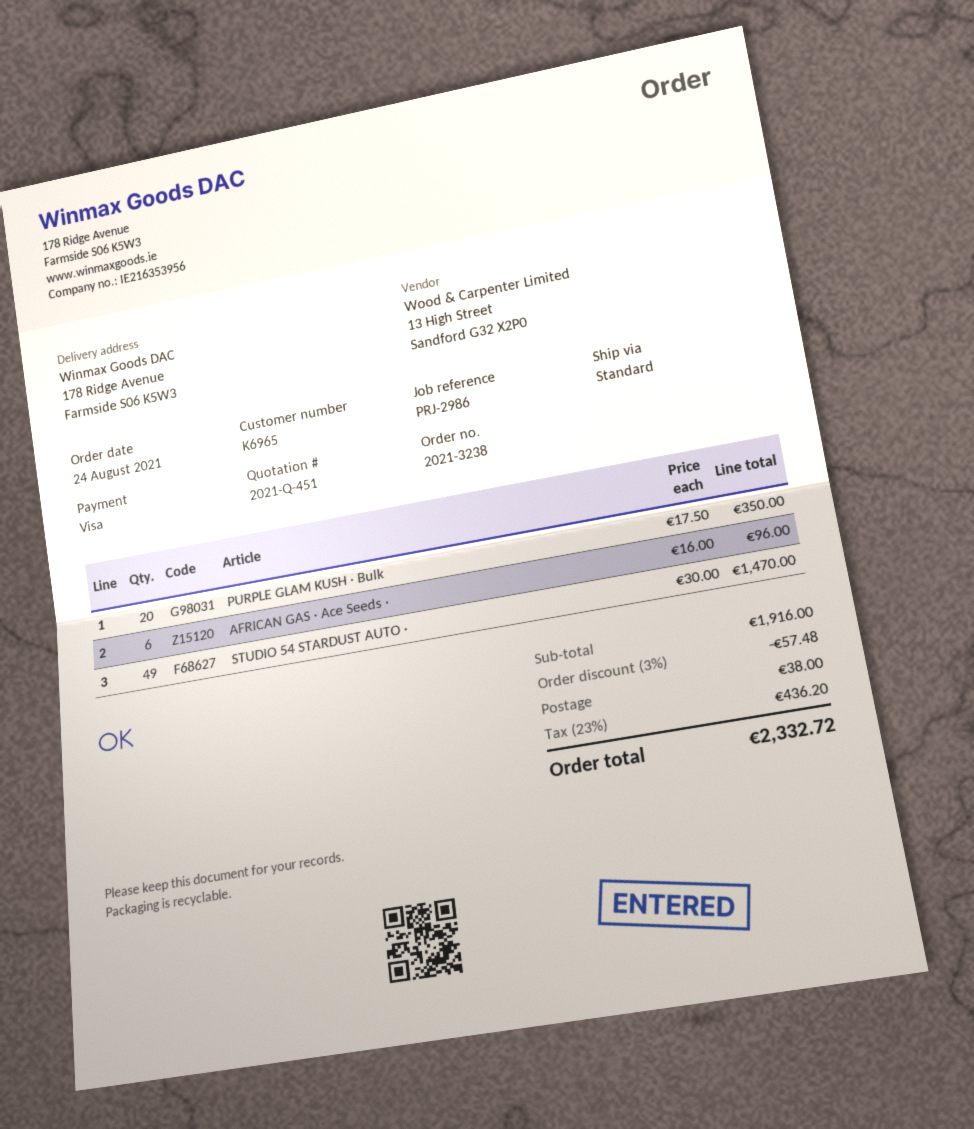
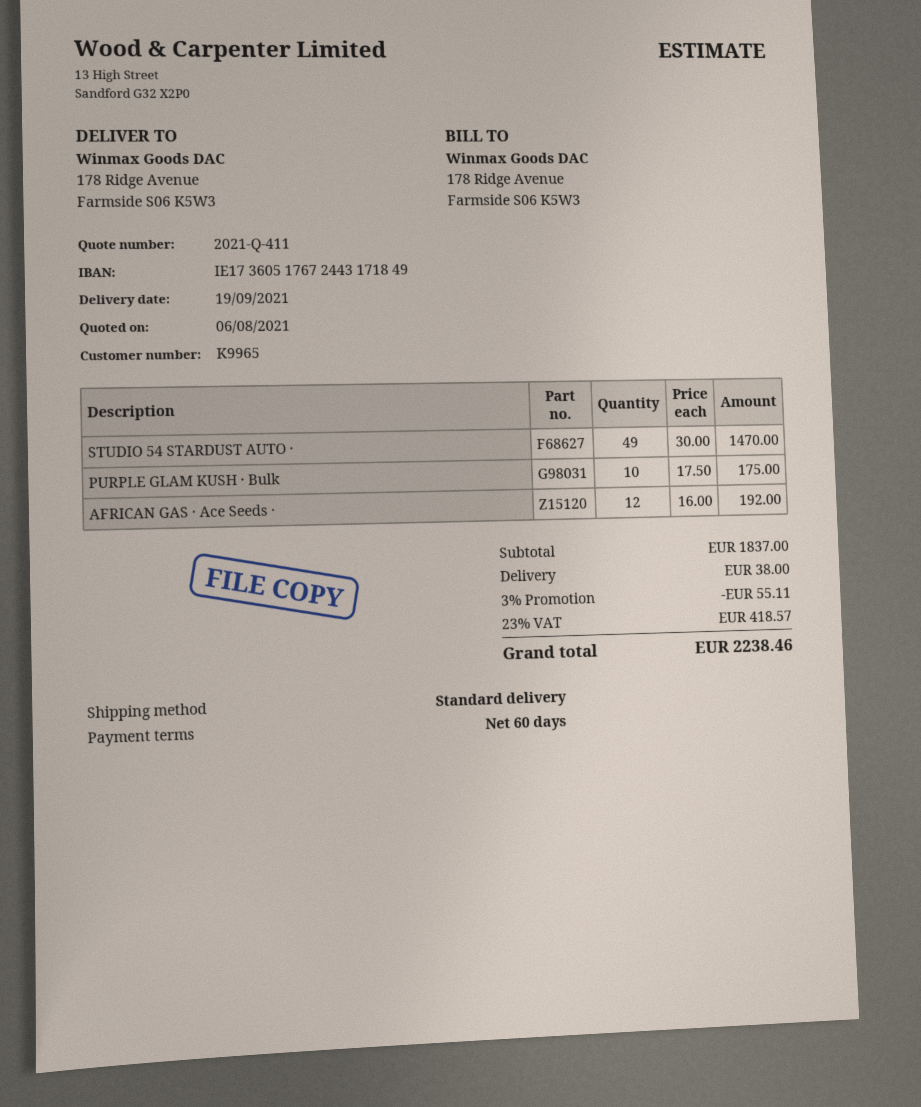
quote number: 2021-Q-451 -> 2021-Q-411
customer number: K6965 -> K9965
PURPLE GLAM KUSH · Bulk: 20 x 17.50 = 350.00 -> 10 x 17.50 = 175.00
AFRICAN GAS · Ace Seeds ·: 6 x 16.00 = 96.00 -> 12 x 16.00 = 192.00
subtotal: 1916.00 -> 1837.00
discount: 3% = 57.48 -> 3% = 55.11
tax: 23% = 436.20 -> 23% = 418.57
total: 2332.72 -> 2238.46

